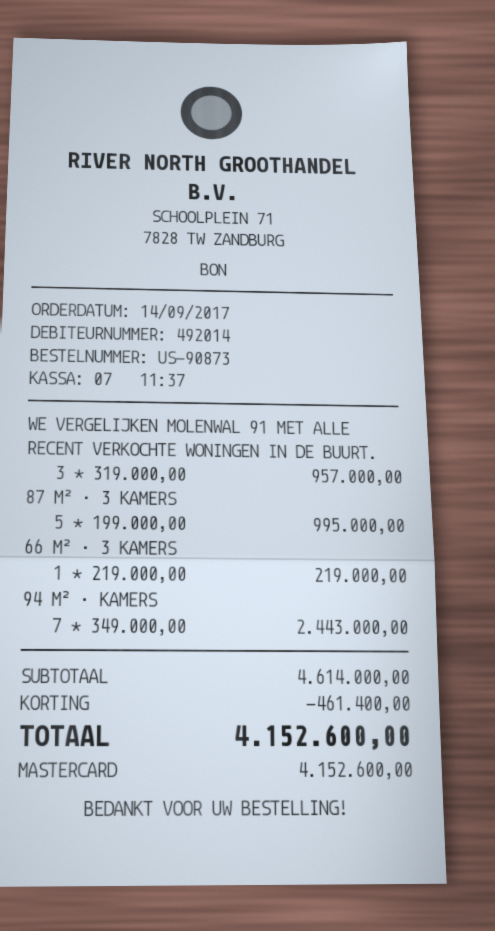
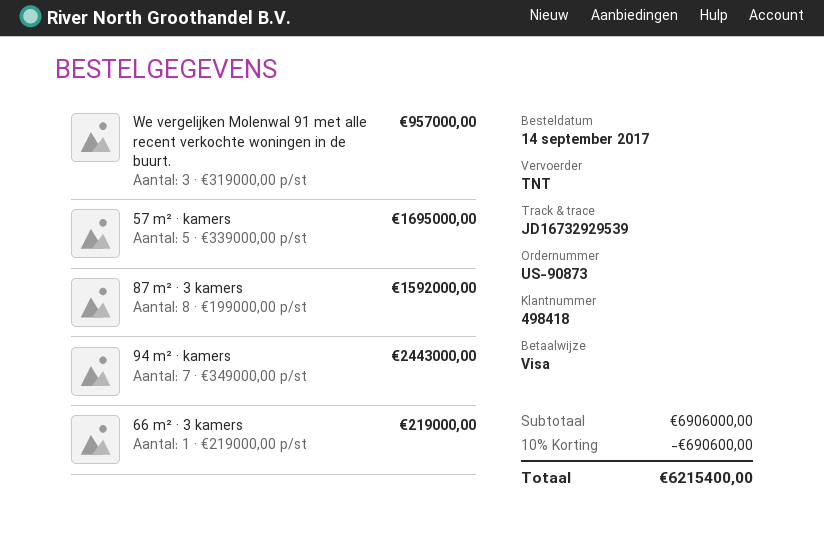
customer number: 492014 -> 498418
payment method: Mastercard -> Visa
87 M² · 3 KAMERS: 5 x 199000.00 = 995000.00 -> 8 x 199000.00 = 1592000.00
57 m² · kamers: none -> 5 x 339000.00 = 1695000.00
subtotal: 4614000.00 -> 6906000.00
discount: 461400.00 -> 690600.00
total: 4152600.00 -> 6215400.00

